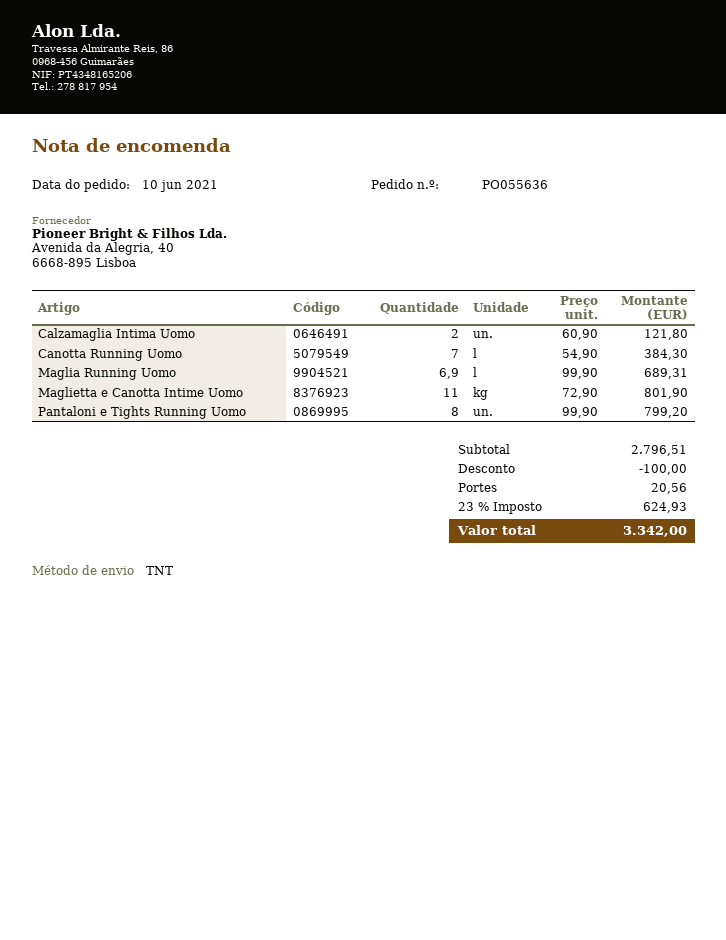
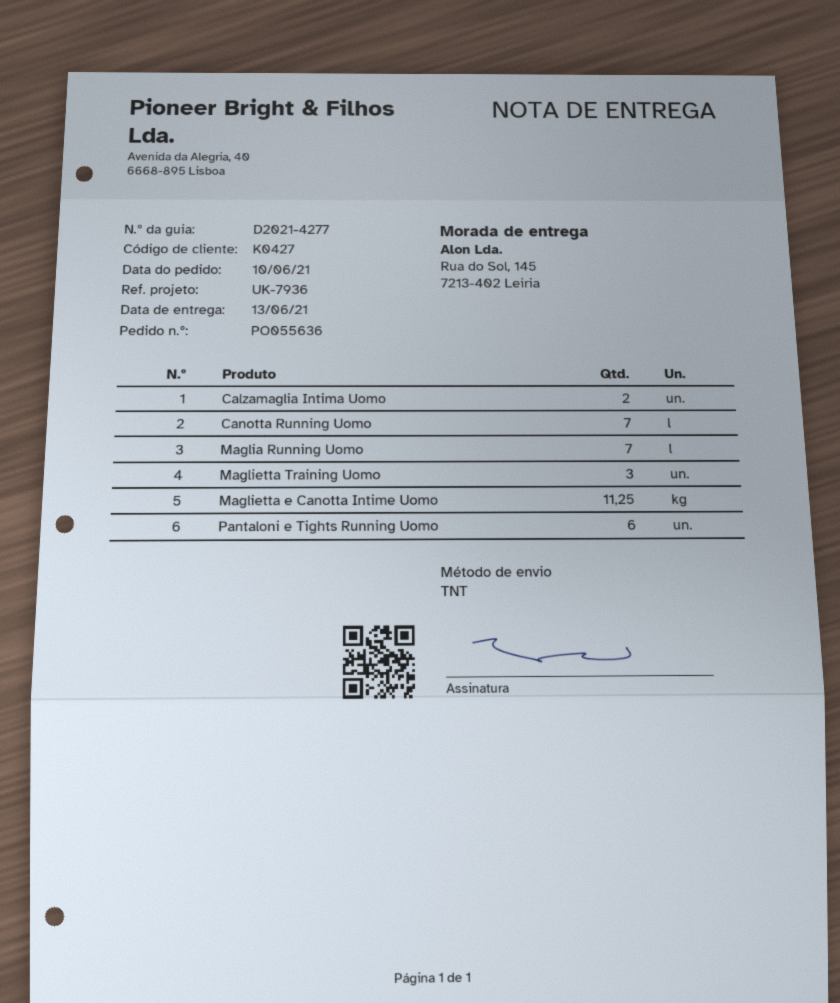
Maglia Running Uomo: 6.9 -> 7
Maglietta e Canotta Intime Uomo: 11 -> 11.25
Pantaloni e Tights Running Uomo: 8 -> 6
Maglietta Training Uomo: none -> 3

